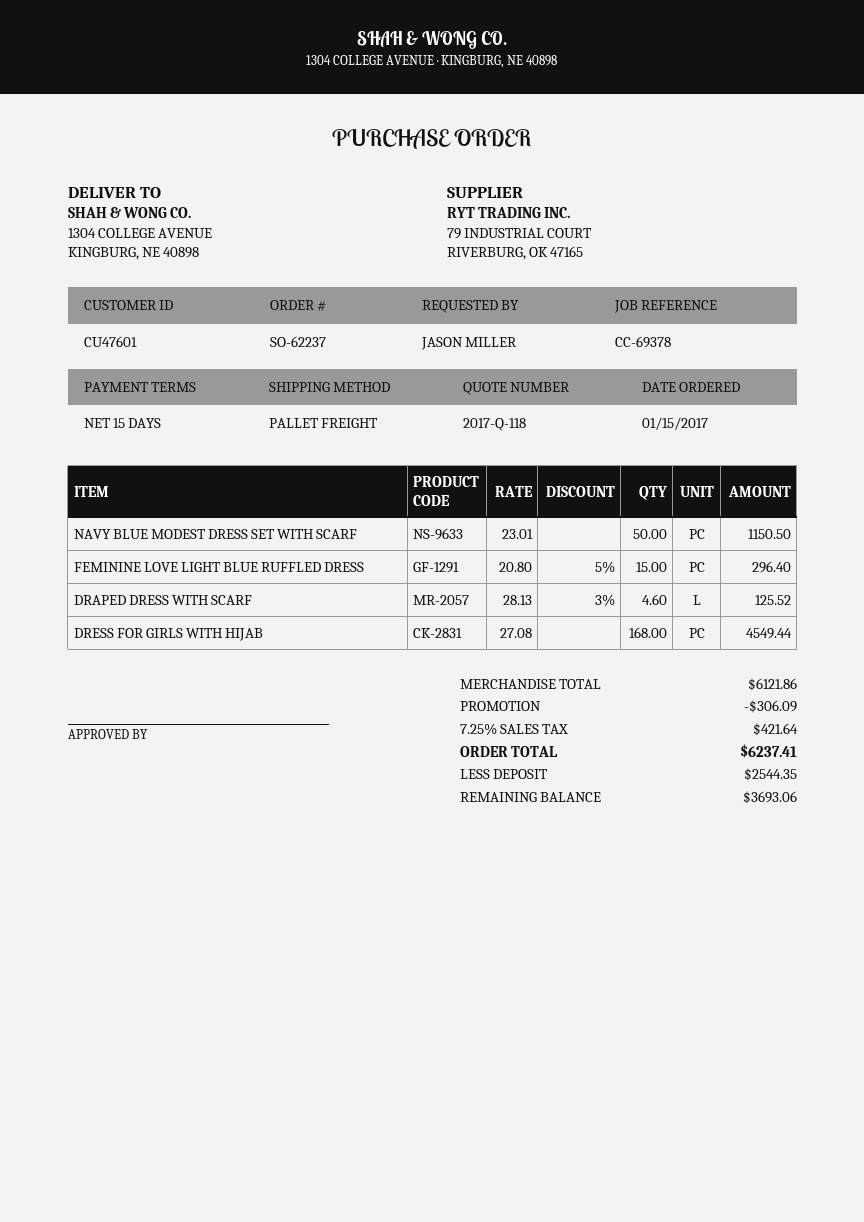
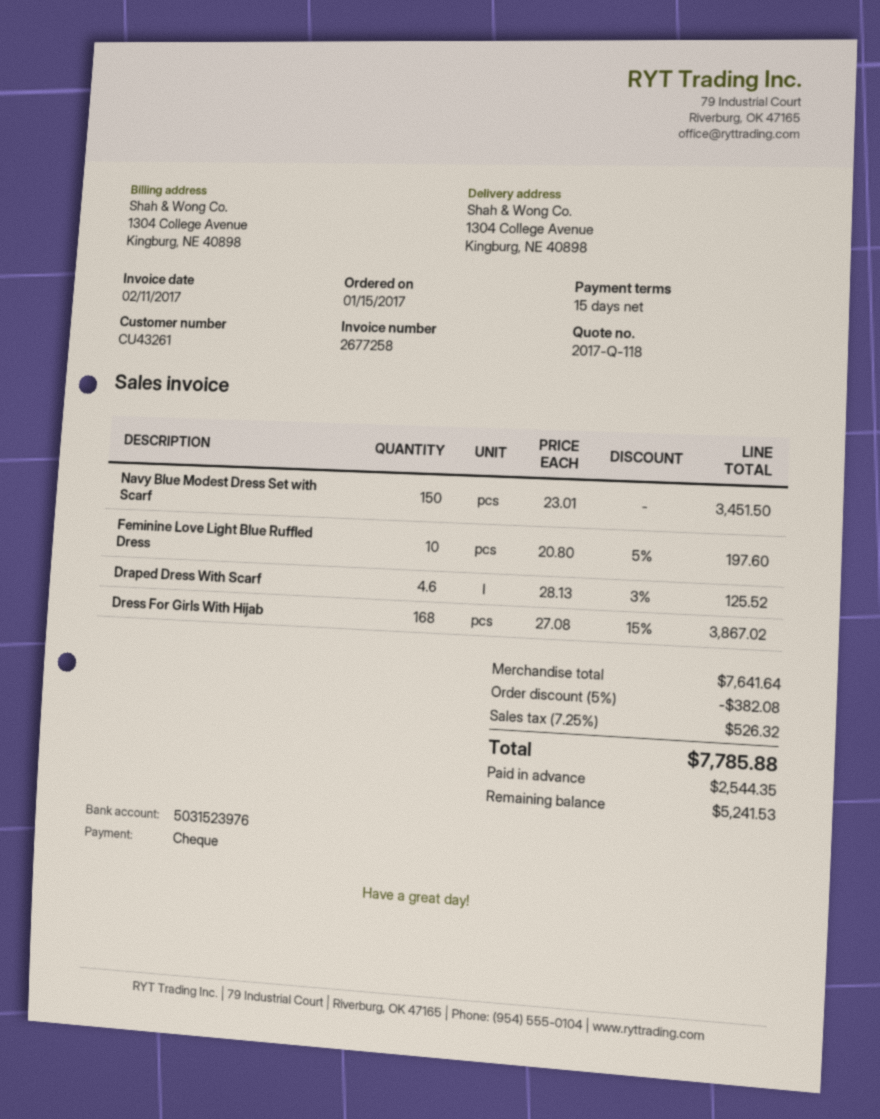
customer number: CU47601 -> CU43261
NAVY BLUE MODEST DRESS SET WITH SCARF: 50 x 23.01 = 1150.50 -> 150 x 23.01 = 3451.50
FEMININE LOVE LIGHT BLUE RUFFLED DRESS: 15 x 20.80 - 5% = 296.40 -> 10 x 20.80 - 5% = 197.60
DRESS FOR GIRLS WITH HIJAB: 168 x 27.08 = 4549.44 -> 168 x 27.08 - 15% = 3867.02
subtotal: 6121.86 -> 7641.64
discount: 306.09 -> 382.08
tax: 7.25% = 421.64 -> 7.25% = 526.32
total: 6237.41 -> 7785.88
balance: 3693.06 -> 5241.53

